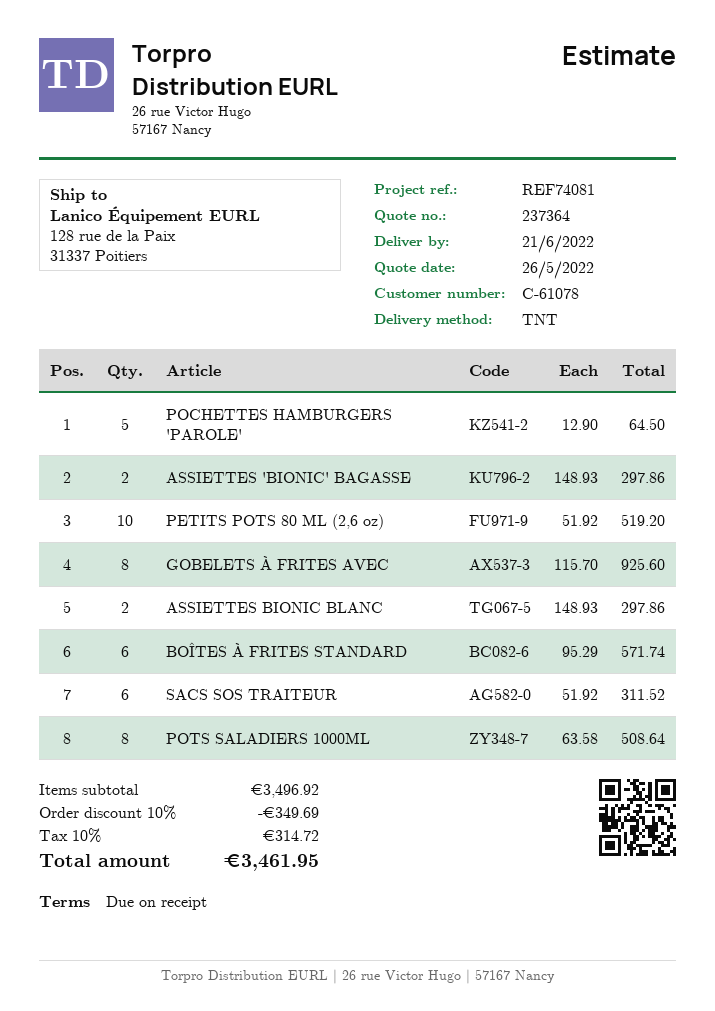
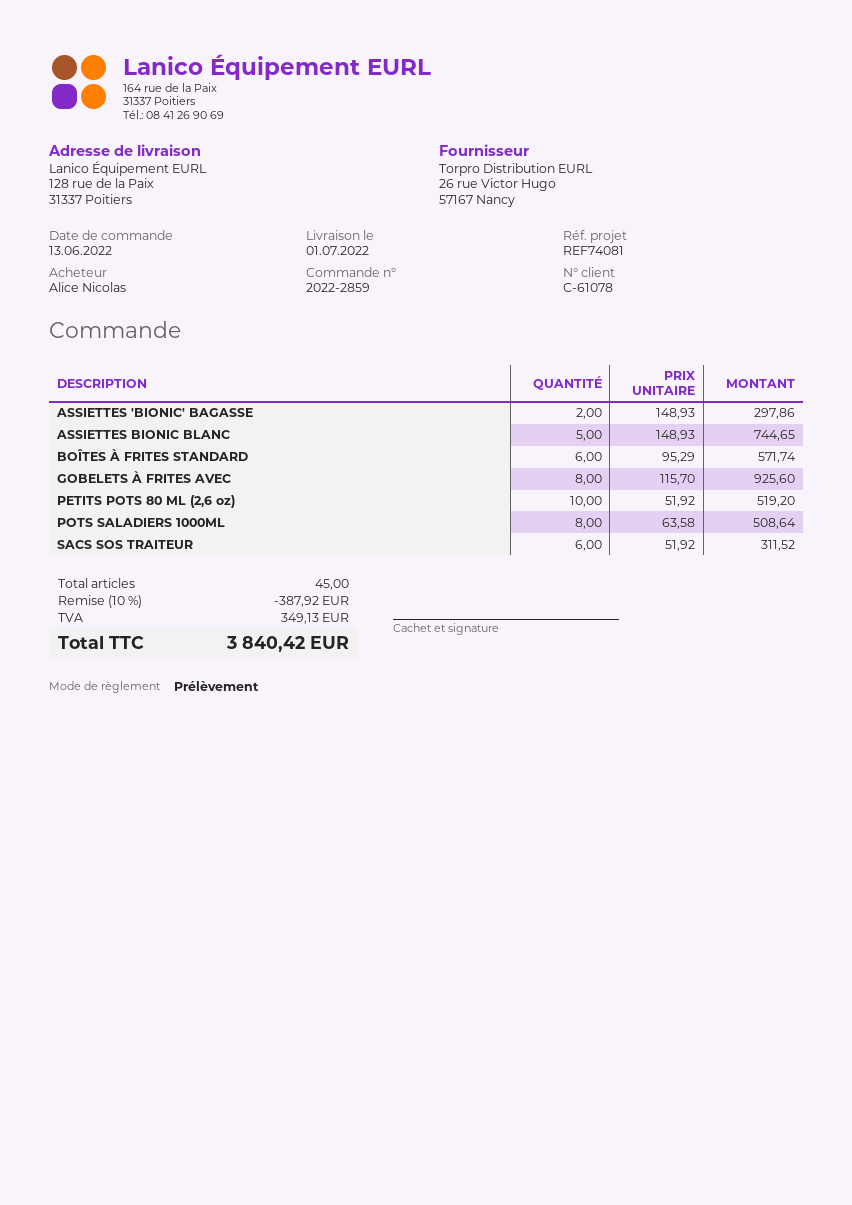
delivery date: 2022-06-21 -> 2022-07-01
POCHETTES HAMBURGERS 'PAROLE': 5 x 12.90 = 64.50 -> none
ASSIETTES BIONIC BLANC: 2 x 148.93 = 297.86 -> 5 x 148.93 = 744.65
discount: 10% = 349.69 -> 10% = 387.92
tax: 314.72 -> 349.13
total: 3461.95 -> 3840.42

